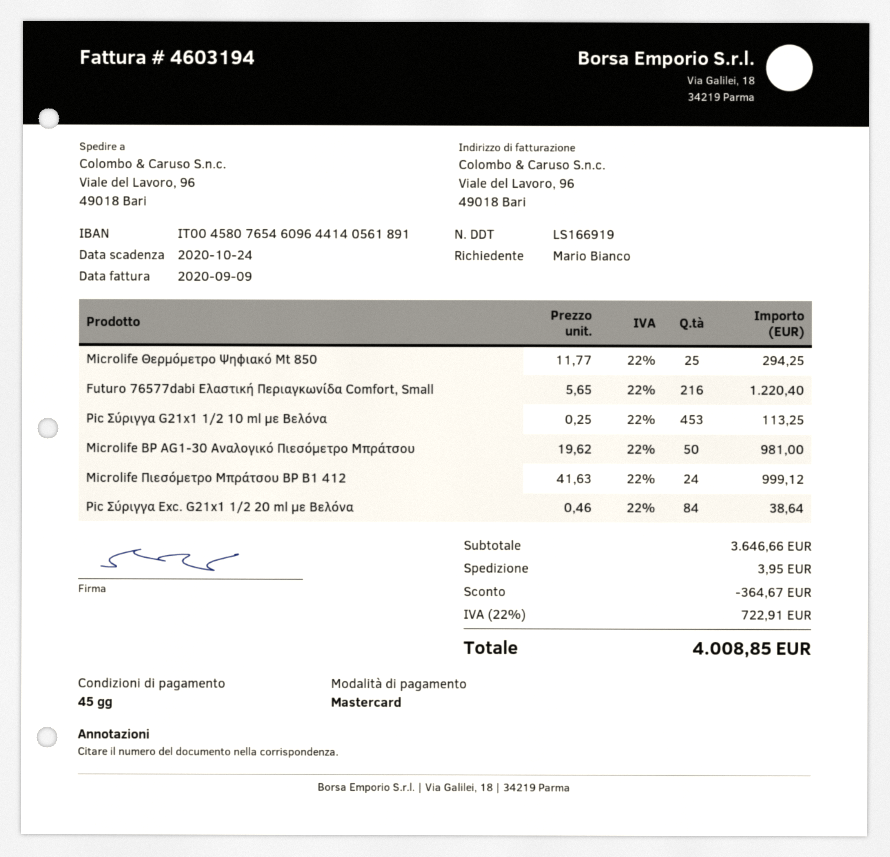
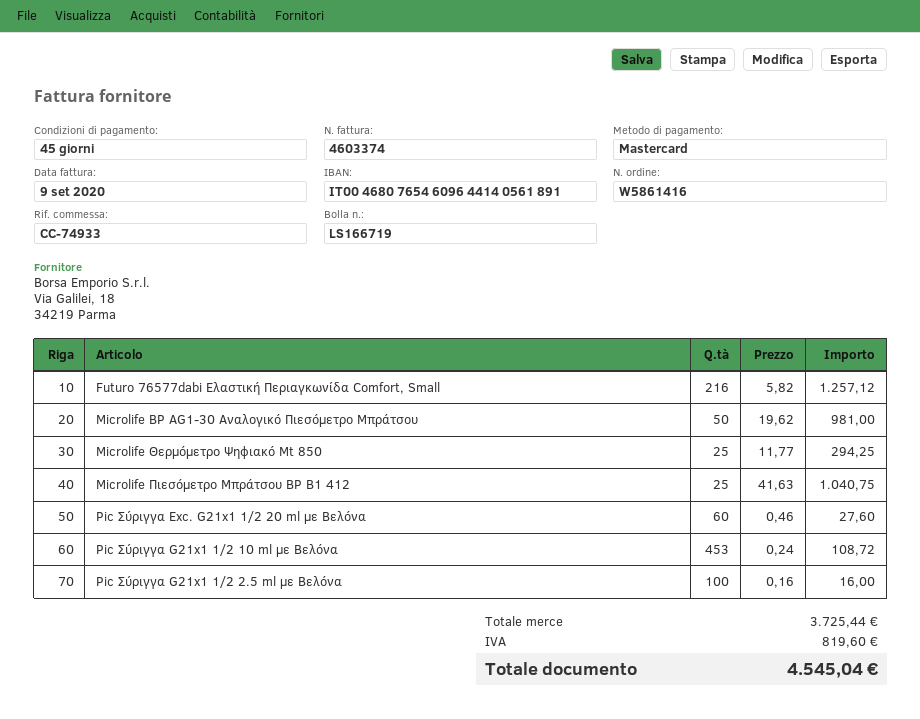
delivery note number: LS166919 -> LS166719
invoice number: 4603194 -> 4603374
bank account: IT0045807654609644140561891 -> IT0046807654609644140561891
Futuro 76577dabi Ελαστική Περιαγκωνίδα Comfort, Small: 216 x 5.65 = 1220.40 -> 216 x 5.82 = 1257.12
Pic Σύριγγα G21x1 1/2 10 ml με Βελόνα: 453 x 0.25 = 113.25 -> 453 x 0.24 = 108.72
Microlife Πιεσόμετρο Μπράτσου BP B1 412: 24 x 41.63 = 999.12 -> 25 x 41.63 = 1040.75
Pic Σύριγγα Exc. G21x1 1/2 20 ml με Βελόνα: 84 x 0.46 = 38.64 -> 60 x 0.46 = 27.60
Pic Σύριγγα G21x1 1/2 2.5 ml με Βελόνα: none -> 100 x 0.16 = 16.00
subtotal: 3646.66 -> 3725.44
discount: 364.67 -> none
shipping: 3.95 -> none
tax: 722.91 -> 819.60
total: 4008.85 -> 4545.04

